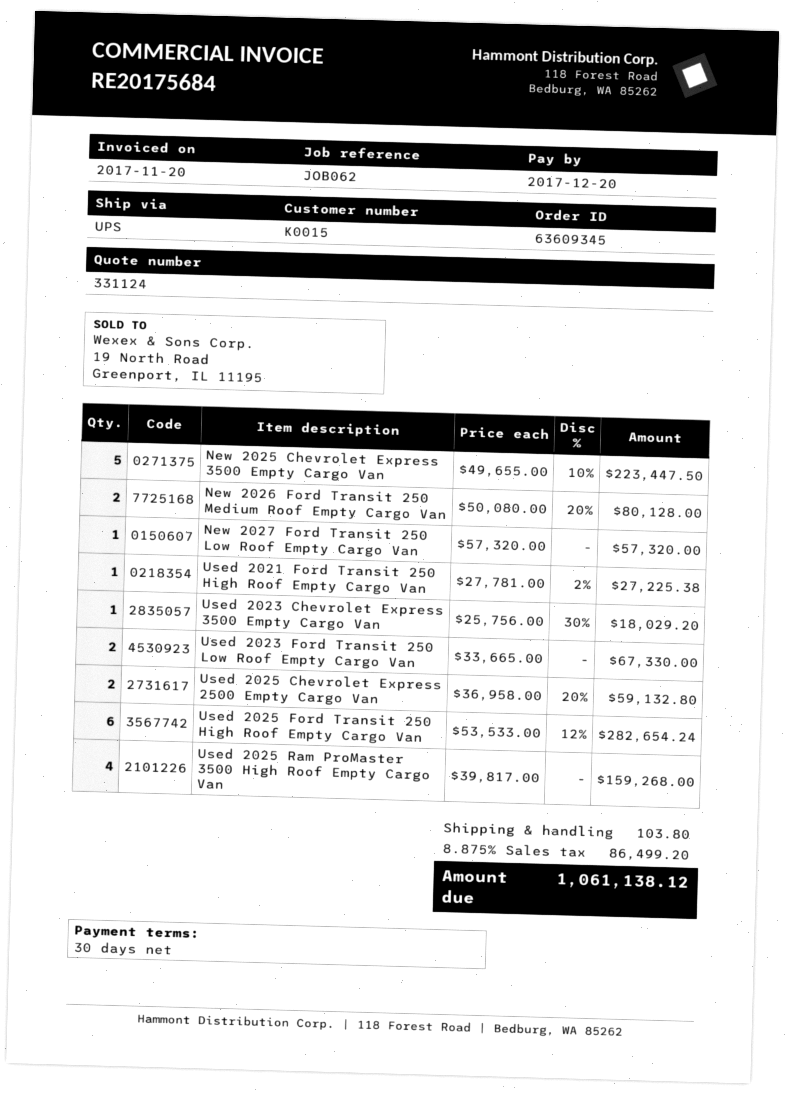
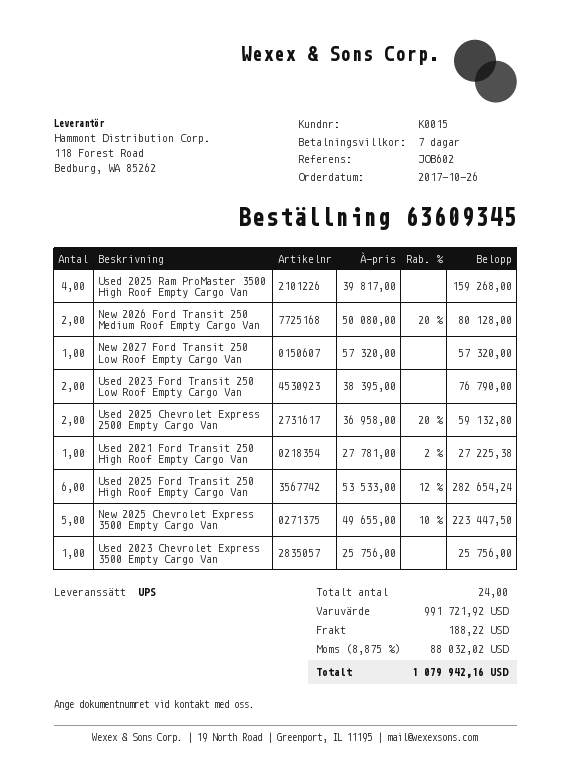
payment terms: 30 days -> 7 days
reference: JOB062 -> JOB602
Used 2023 Chevrolet Express 3500 Empty Cargo Van: 1 x 25756.00 - 30% = 18029.20 -> 1 x 25756.00 = 25756.00
Used 2023 Ford Transit 250 Low Roof Empty Cargo Van: 2 x 33665.00 = 67330.00 -> 2 x 38395.00 = 76790.00
shipping: 103.80 -> 188.22
tax: 8.875% = 86499.20 -> 8.875% = 88032.02
total: 1061138.12 -> 1079942.16

